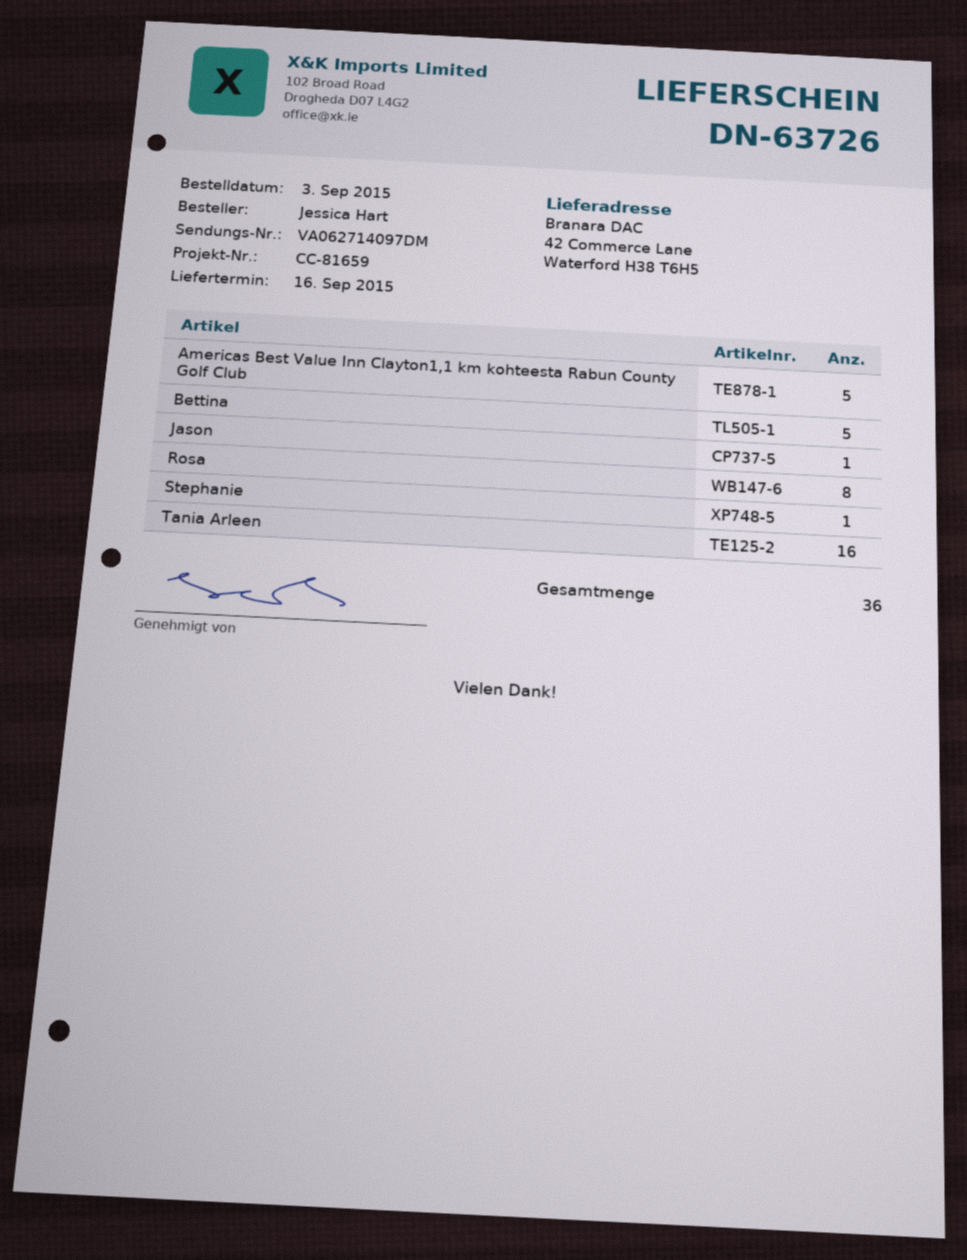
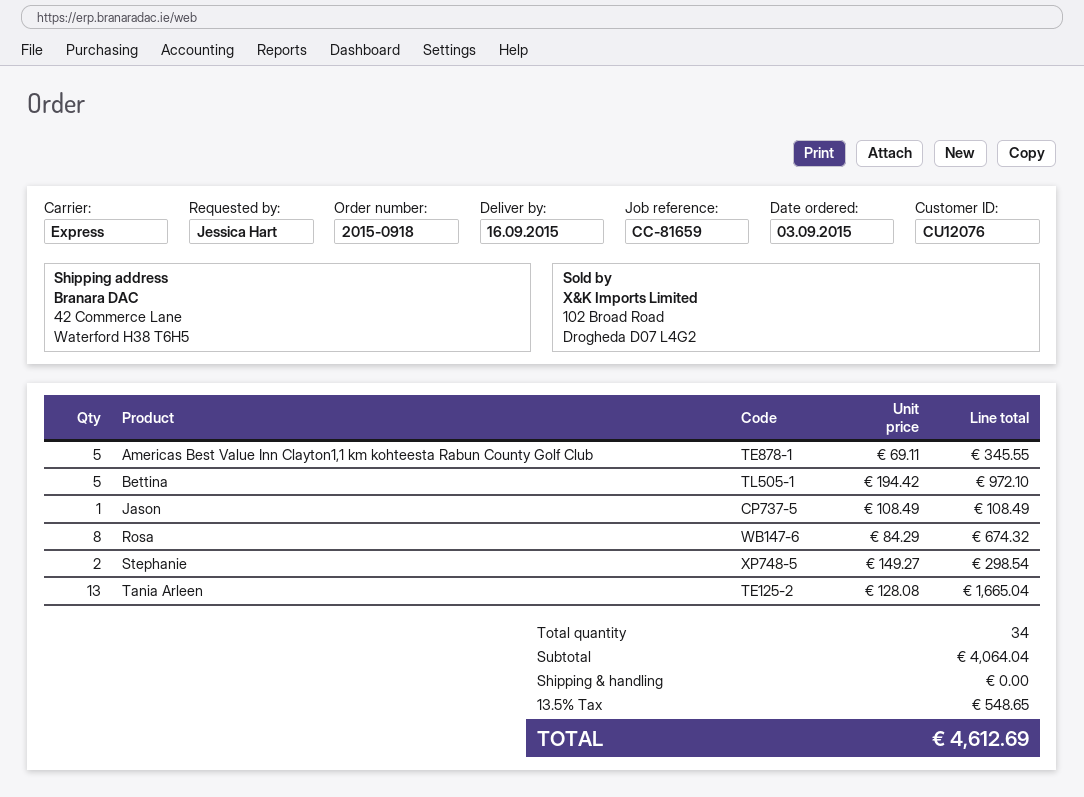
Stephanie: 1 -> 2
Tania Arleen: 16 -> 13
total quantity: 36 -> 34

